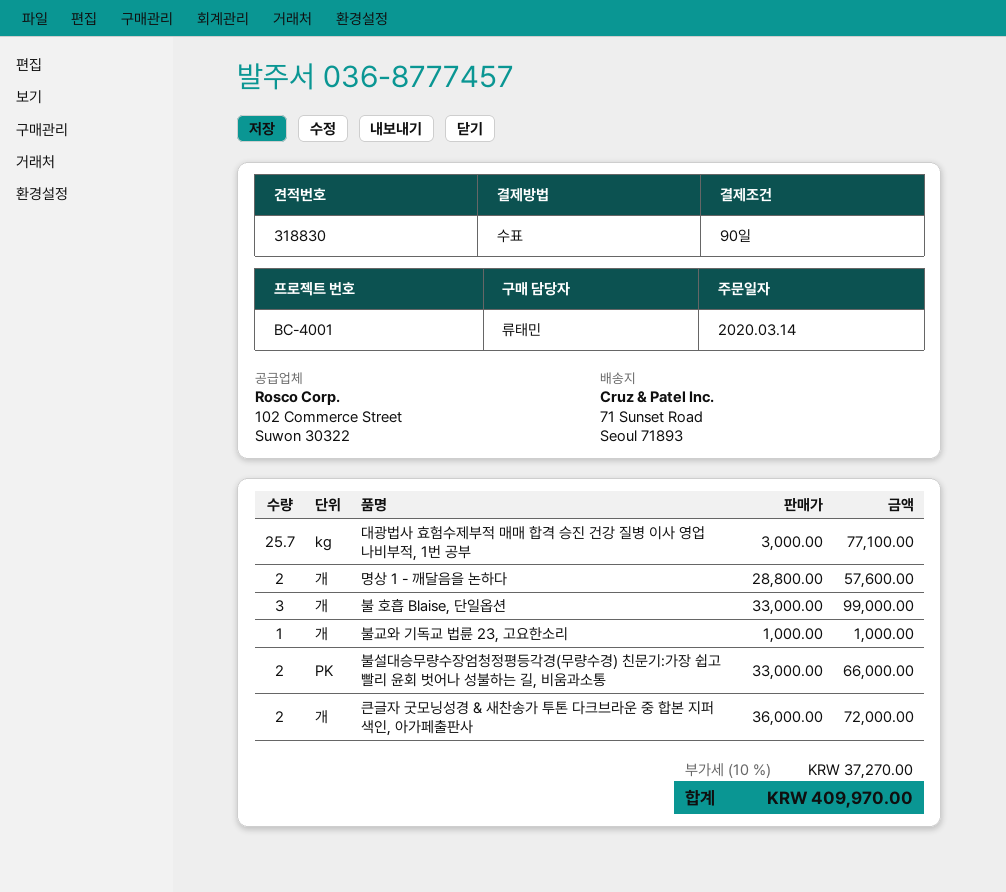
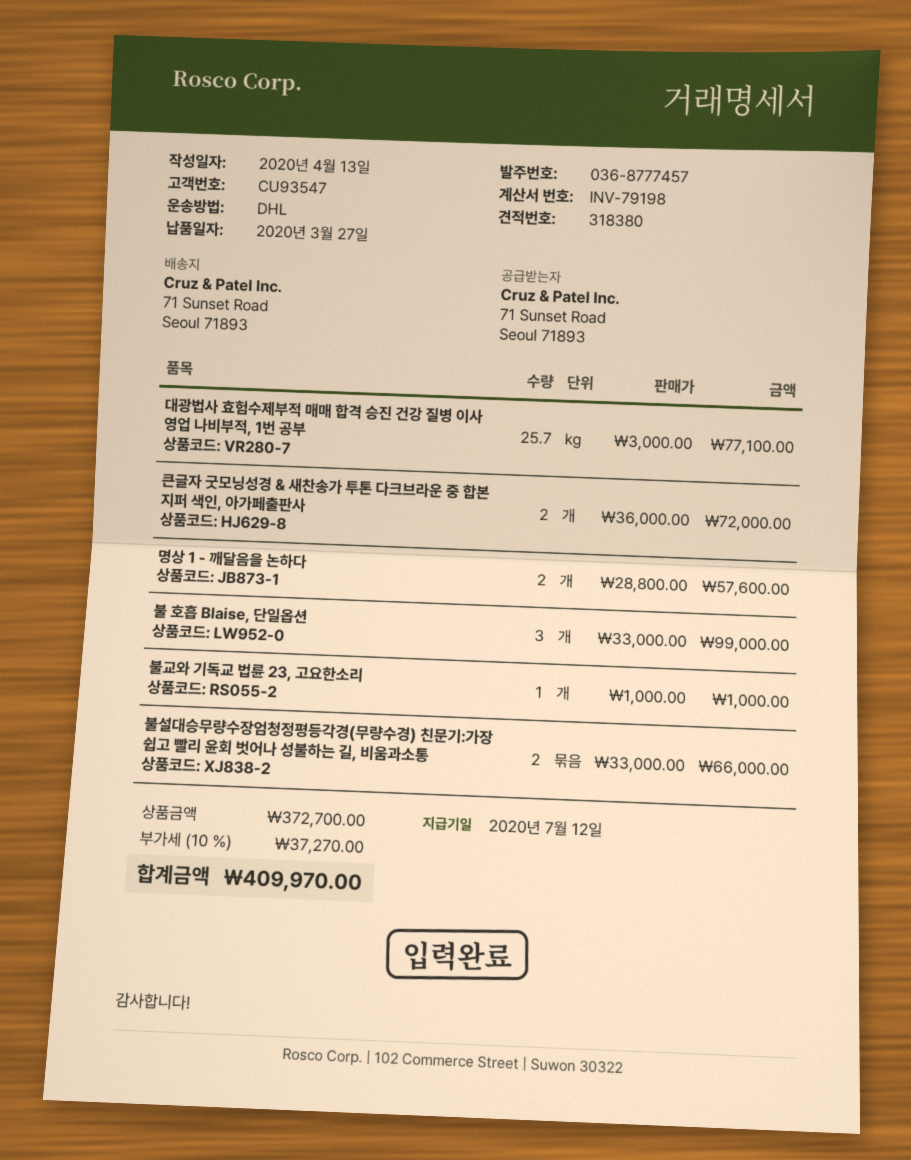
quote number: 318830 -> 318380

